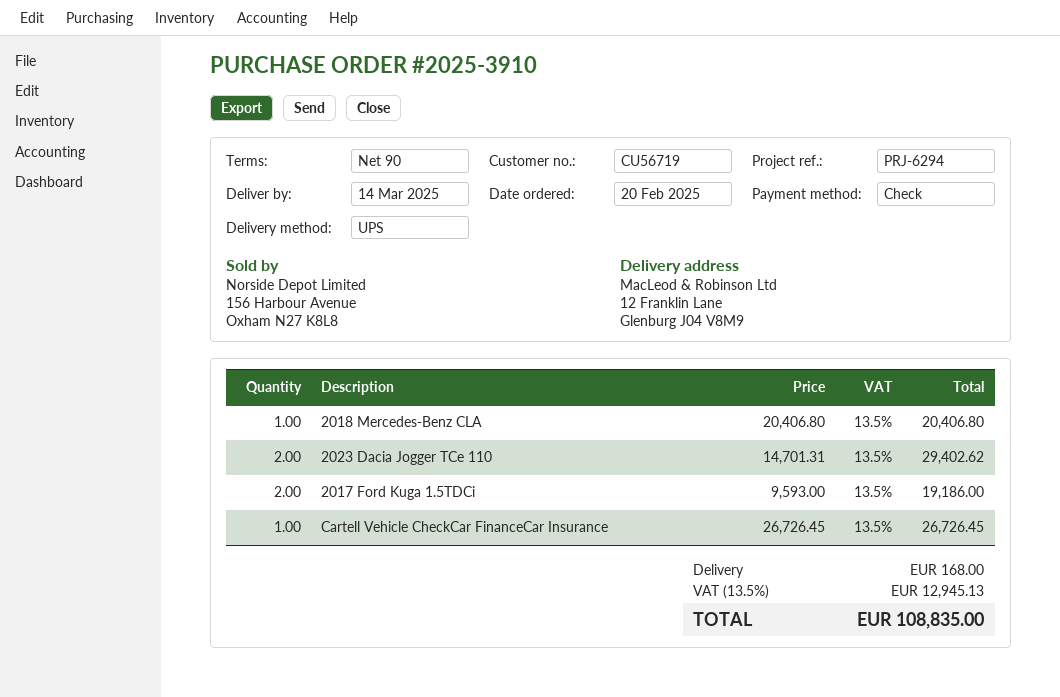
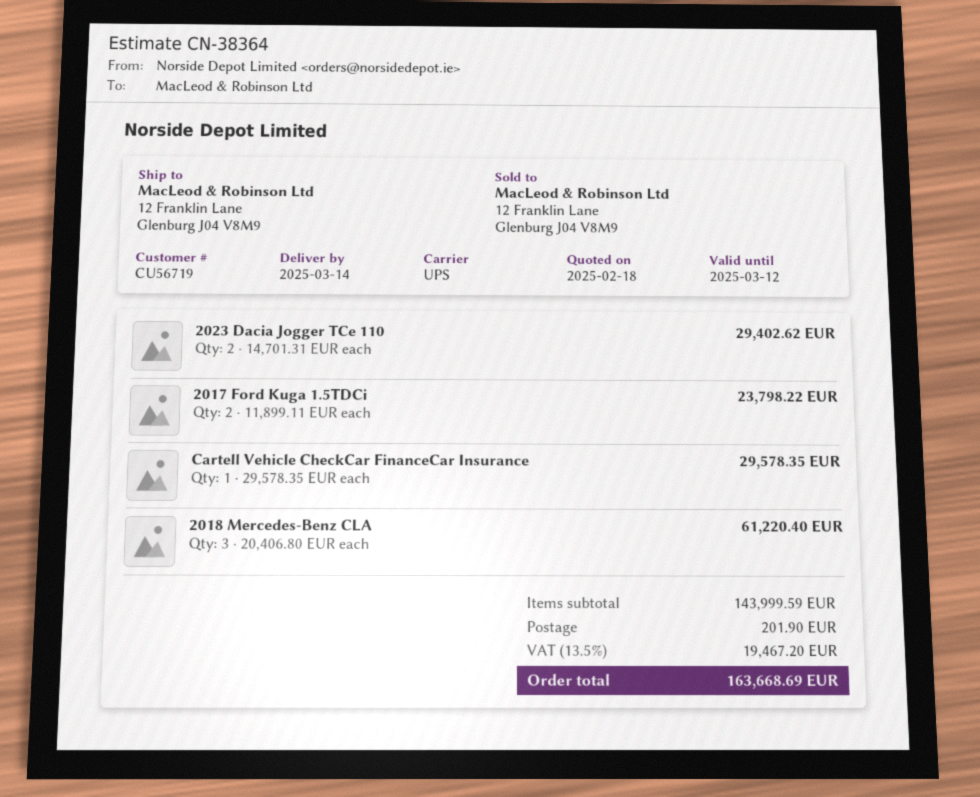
2018 Mercedes-Benz CLA: 1 x 20406.80 = 20406.80 -> 3 x 20406.80 = 61220.40
2017 Ford Kuga 1.5TDCi: 2 x 9593.00 = 19186.00 -> 2 x 11899.11 = 23798.22
Cartell Vehicle CheckCar FinanceCar Insurance: 1 x 26726.45 = 26726.45 -> 1 x 29578.35 = 29578.35
shipping: 168.00 -> 201.90
tax: 13.5% = 12945.13 -> 13.5% = 19467.20
total: 108835.00 -> 163668.69

